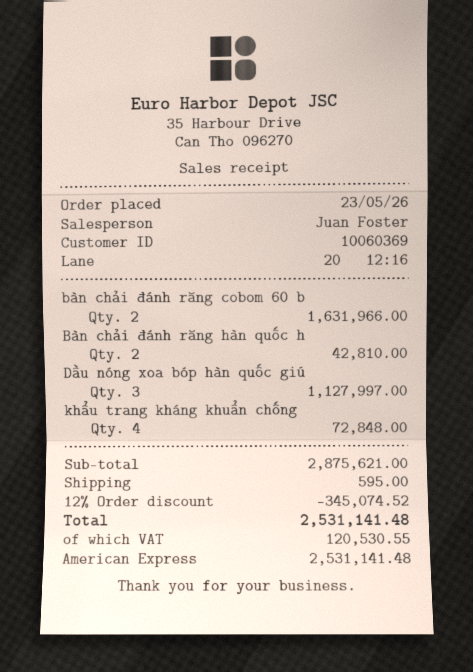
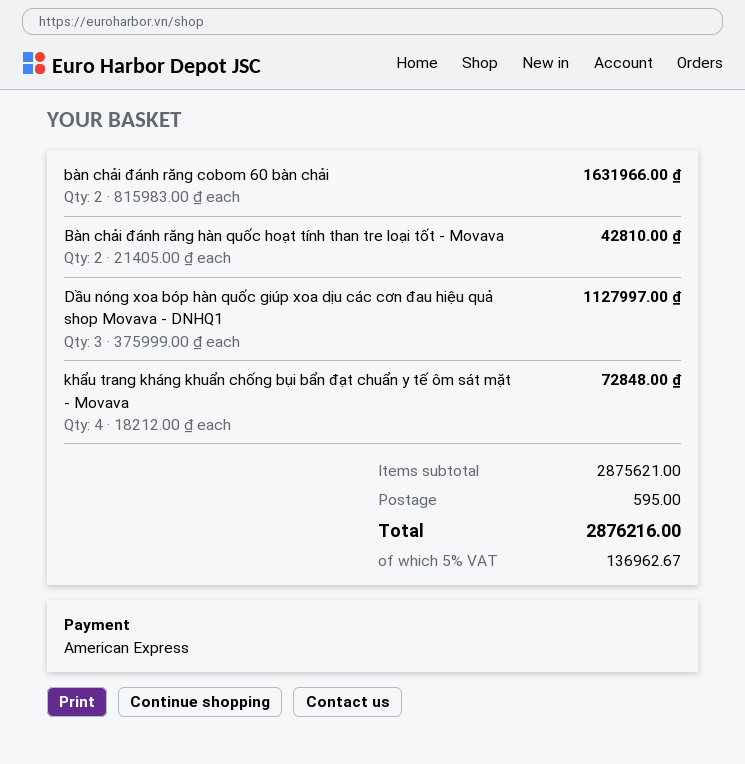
discount: 12% = 345074.52 -> none
tax: 120530.55 -> 136962.67
total: 2531141.48 -> 2876216.00

